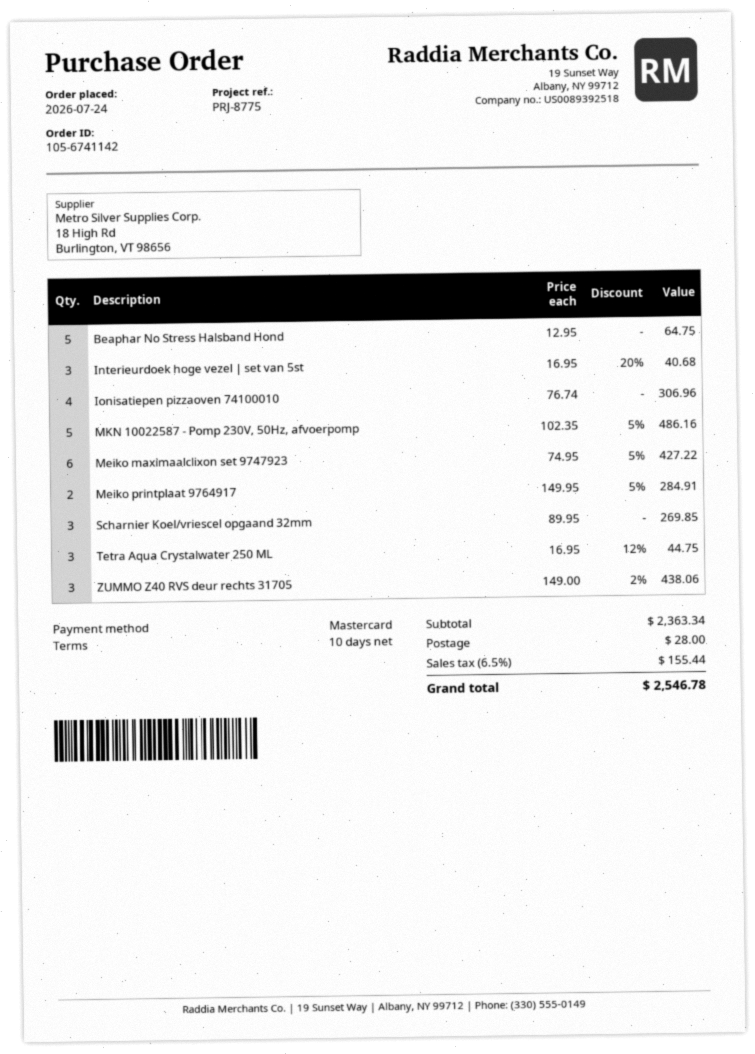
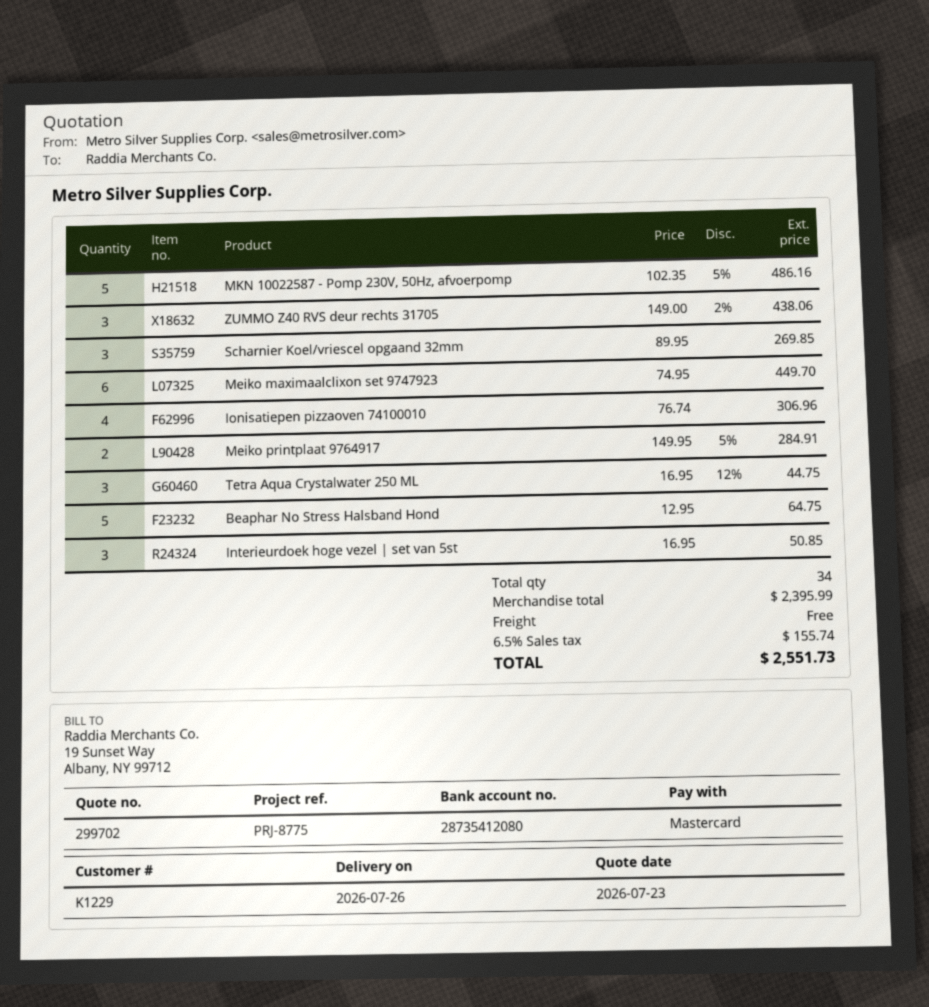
Interieurdoek hoge vezel | set van 5st: 3 x 16.95 - 20% = 40.68 -> 3 x 16.95 = 50.85
Meiko maximaalclixon set 9747923: 6 x 74.95 - 5% = 427.22 -> 6 x 74.95 = 449.70
subtotal: 2363.34 -> 2395.99
shipping: 28.00 -> 0.00
tax: 6.5% = 155.44 -> 6.5% = 155.74
total: 2546.78 -> 2551.73

